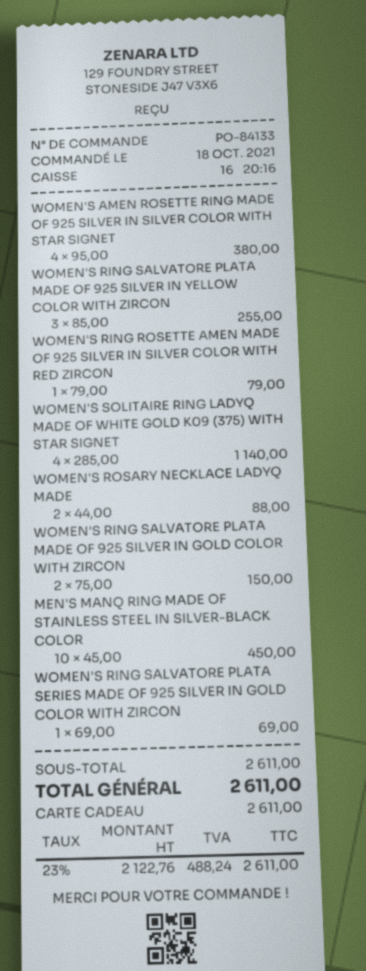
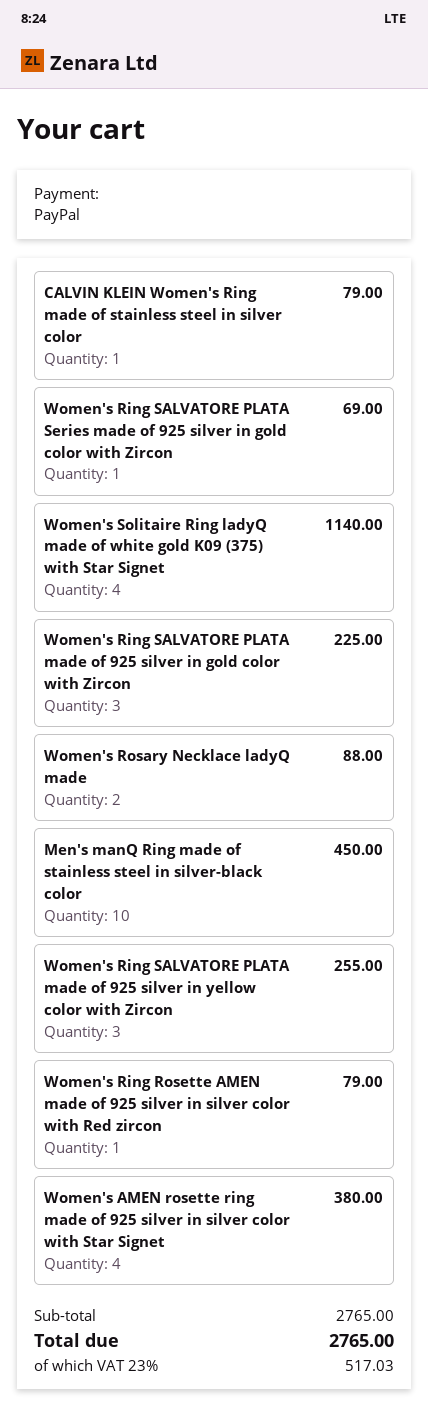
payment method: gift card -> PayPal
WOMEN'S RING SALVATORE PLATA MADE OF 925 SILVER IN GOLD COLOR WITH ZIRCON: 2 for 150.00 -> 3 for 225.00
CALVIN KLEIN Women's Ring made of stainless steel in silver color: none -> 1 for 79.00
subtotal: 2611.00 -> 2765.00
tax: 23% = 488.24 -> 23% = 517.03
total: 2611.00 -> 2765.00

